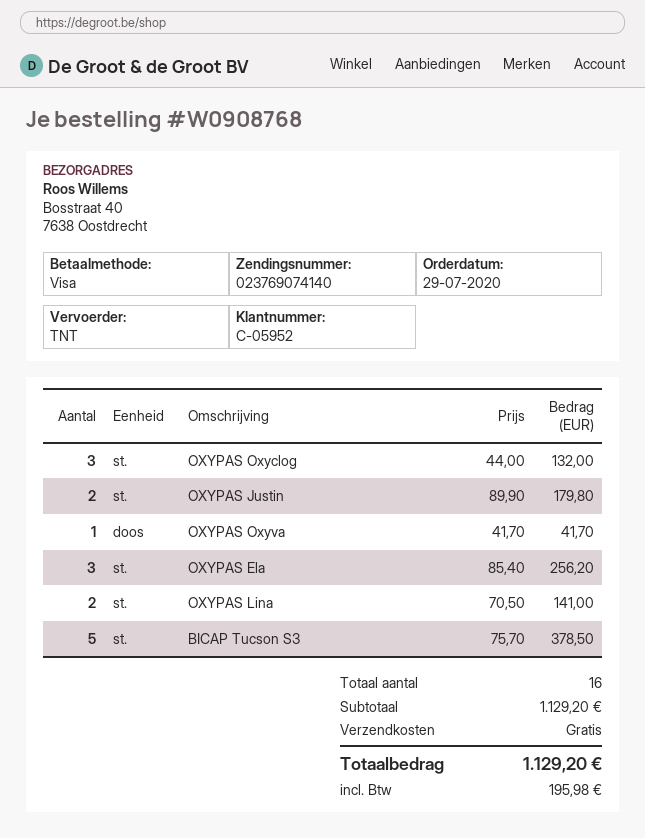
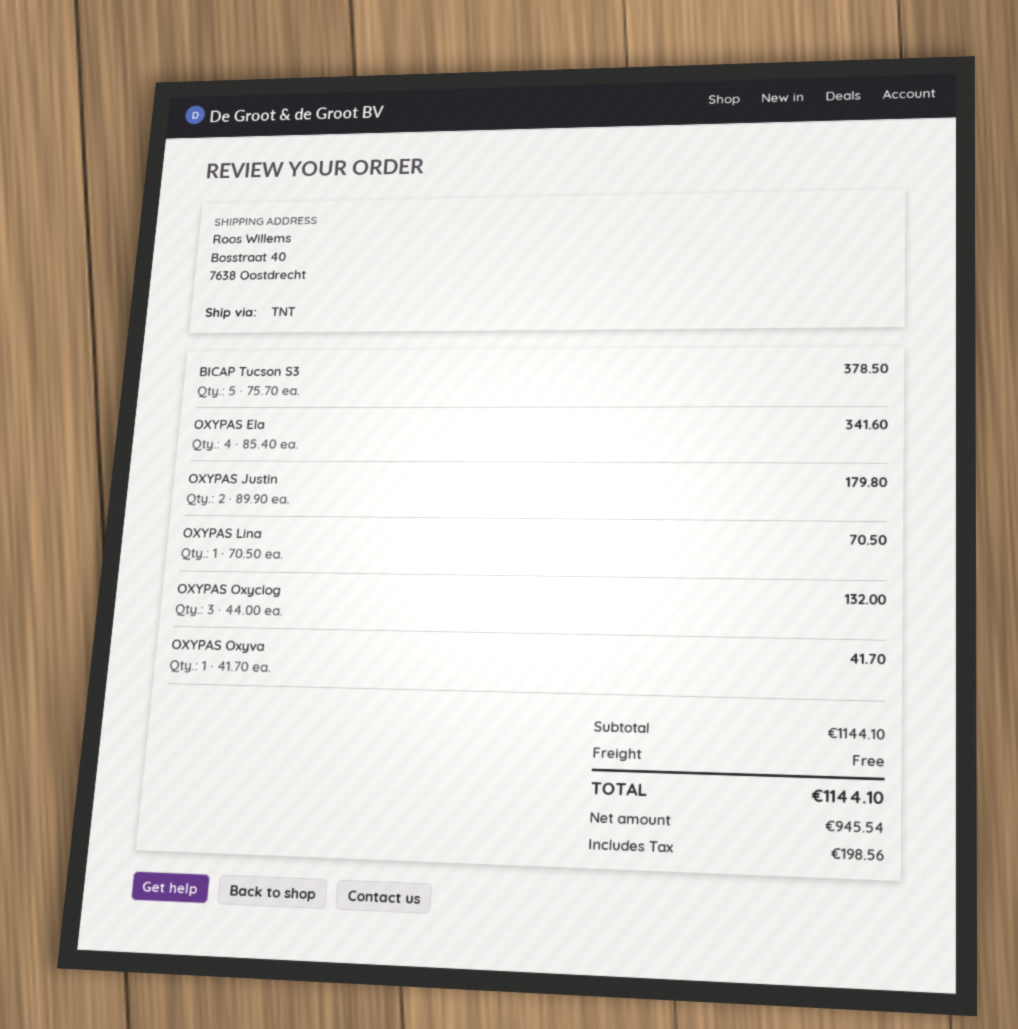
OXYPAS Ela: 3 x 85.40 = 256.20 -> 4 x 85.40 = 341.60
OXYPAS Lina: 2 x 70.50 = 141.00 -> 1 x 70.50 = 70.50
subtotal: 1129.20 -> 1144.10
tax: 195.98 -> 198.56
total: 1129.20 -> 1144.10

